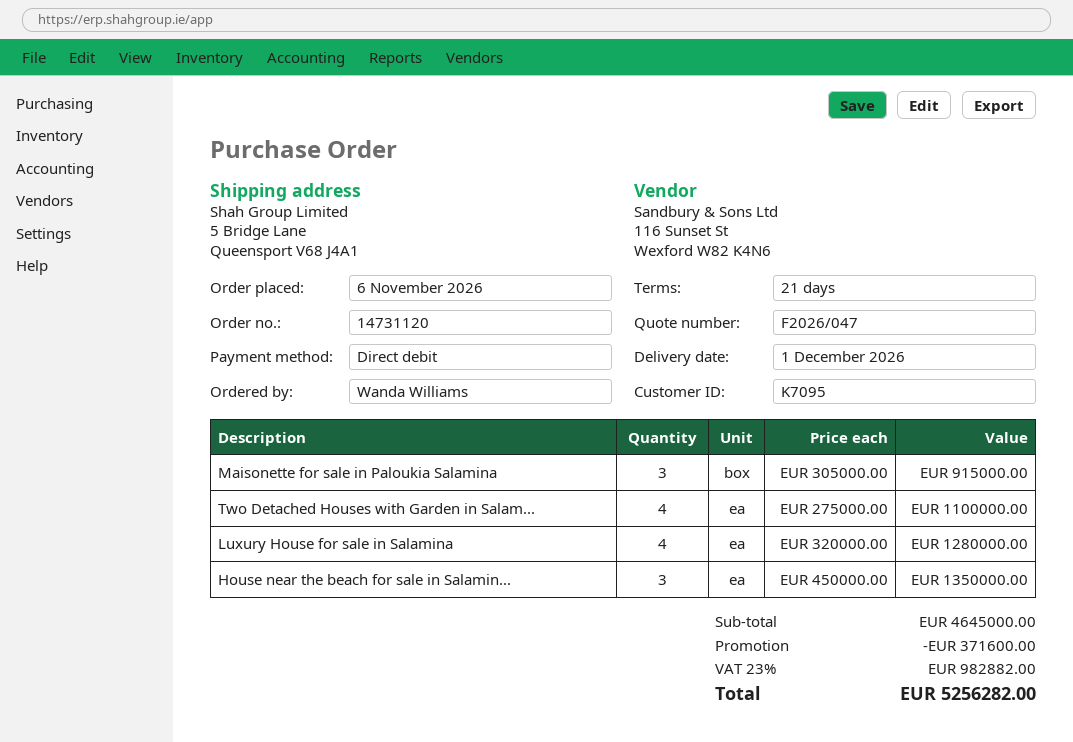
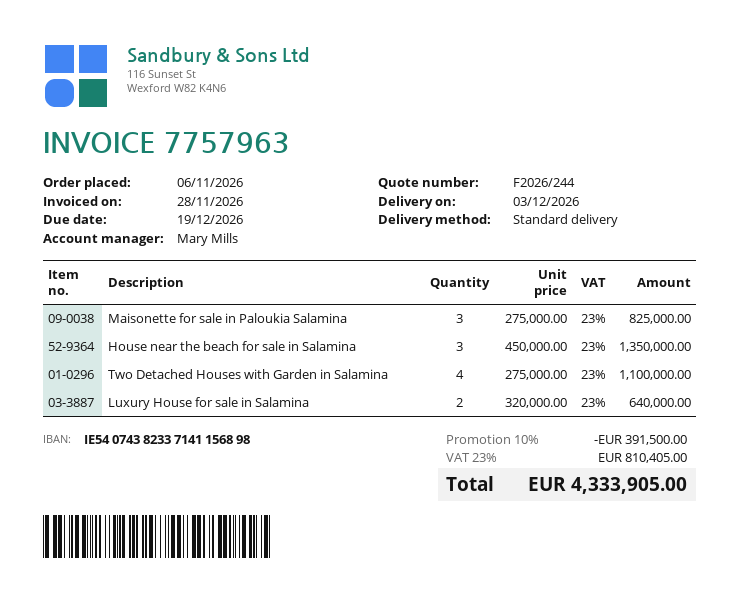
quote number: F2026/047 -> F2026/244
delivery date: 2026-12-01 -> 2026-12-03
Maisonette for sale in Paloukia Salamina: 3 x 305000.00 = 915000.00 -> 3 x 275000.00 = 825000.00
Luxury House for sale in Salamina: 4 x 320000.00 = 1280000.00 -> 2 x 320000.00 = 640000.00
discount: 371600.00 -> 391500.00
tax: 23% = 982882.00 -> 23% = 810405.00
total: 5256282.00 -> 4333905.00

